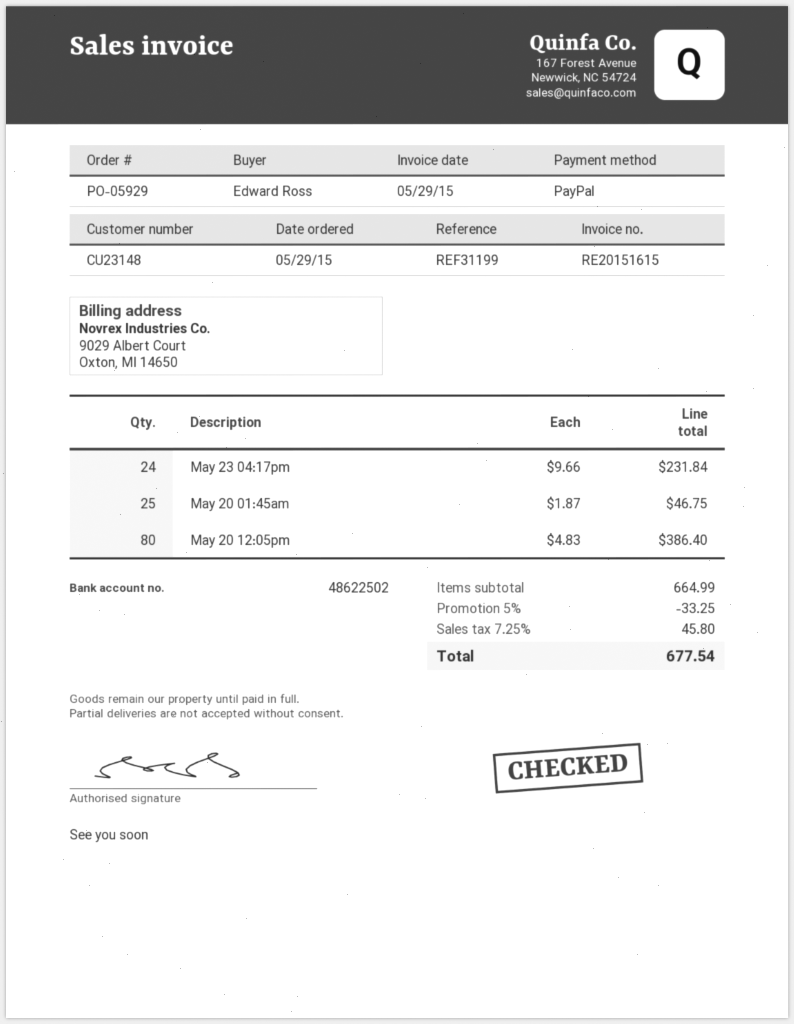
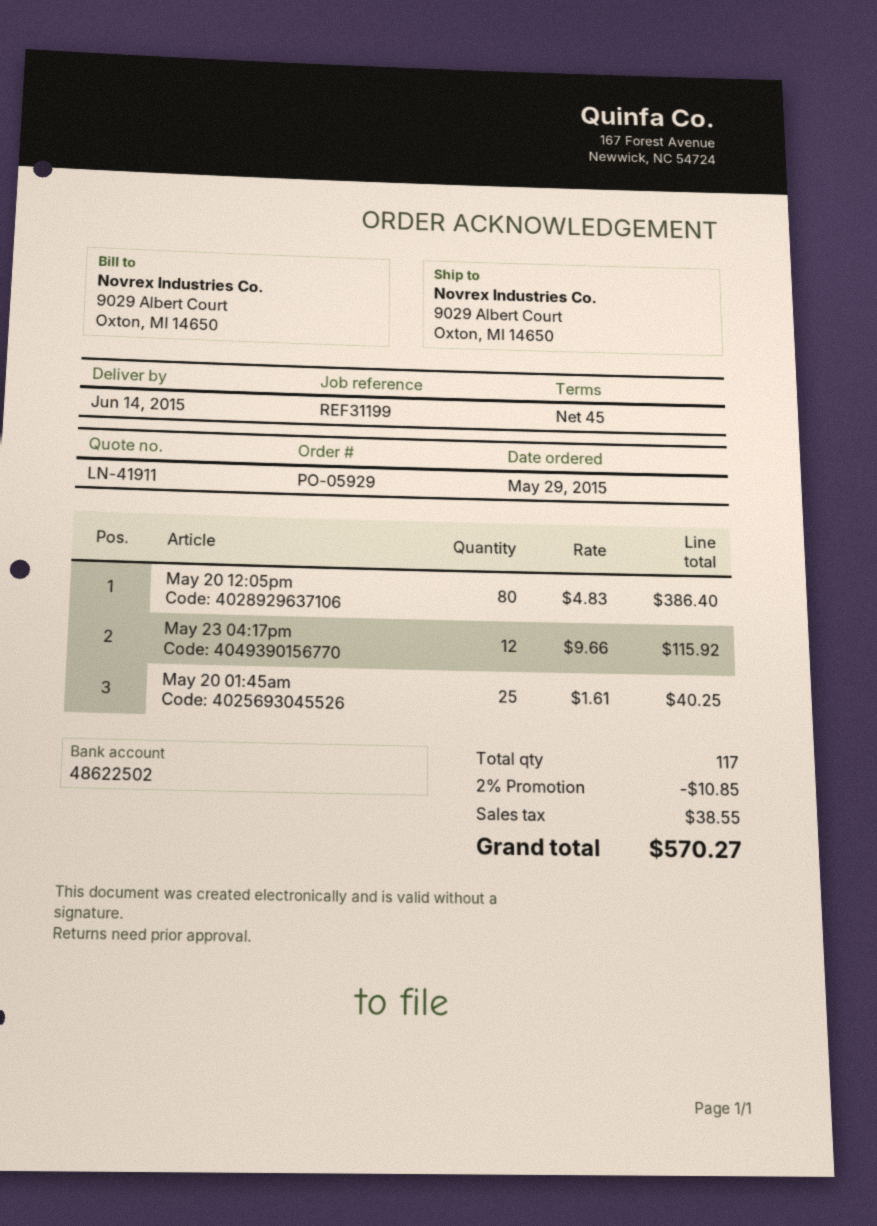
May 23 04:17pm: 24 x 9.66 = 231.84 -> 12 x 9.66 = 115.92
May 20 01:45am: 25 x 1.87 = 46.75 -> 25 x 1.61 = 40.25
discount: 5% = 33.25 -> 2% = 10.85
tax: 45.80 -> 38.55
total: 677.54 -> 570.27

